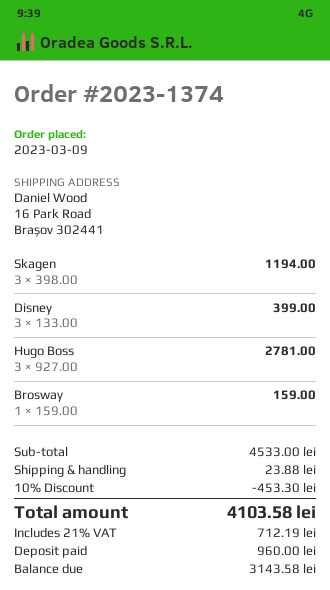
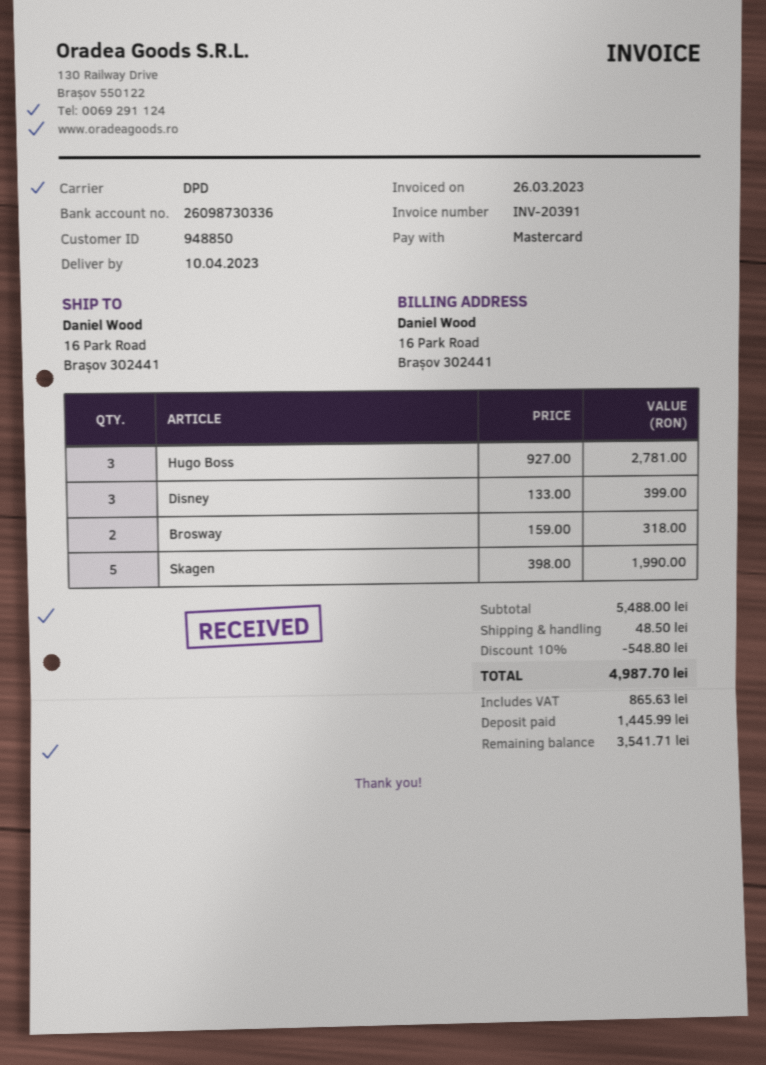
Skagen: 3 x 398.00 = 1194.00 -> 5 x 398.00 = 1990.00
Brosway: 1 x 159.00 = 159.00 -> 2 x 159.00 = 318.00
subtotal: 4533.00 -> 5488.00
discount: 10% = 453.30 -> 10% = 548.80
shipping: 23.88 -> 48.50
tax: 712.19 -> 865.63
total: 4103.58 -> 4987.70
deposit: 960.00 -> 1445.99
balance: 3143.58 -> 3541.71

